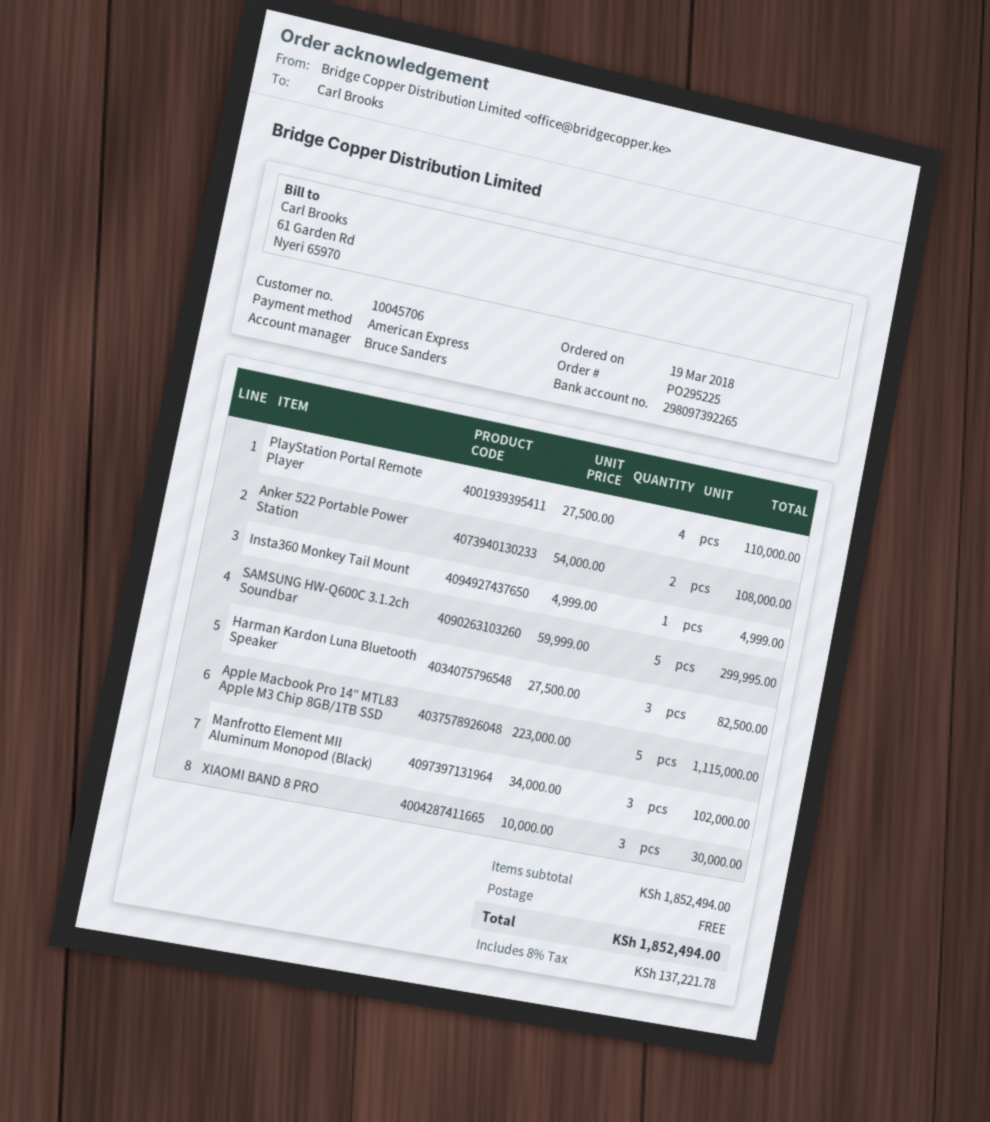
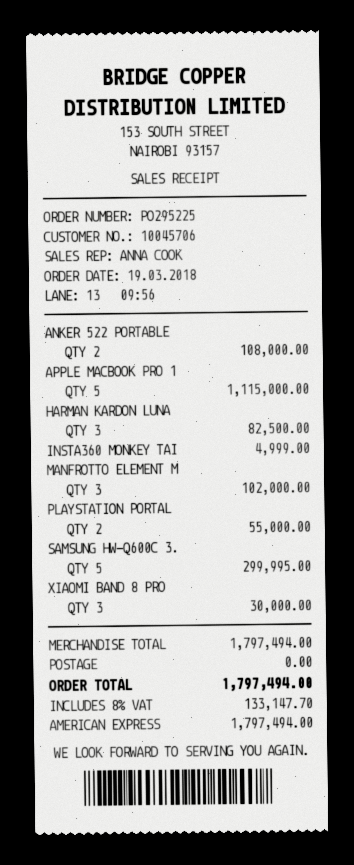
sales rep: Bruce Sanders -> ANNA COOK
PlayStation Portal Remote Player: 4 for 110000.00 -> 2 for 55000.00
subtotal: 1852494.00 -> 1797494.00
tax: 8% = 137221.78 -> 8% = 133147.70
total: 1852494.00 -> 1797494.00

